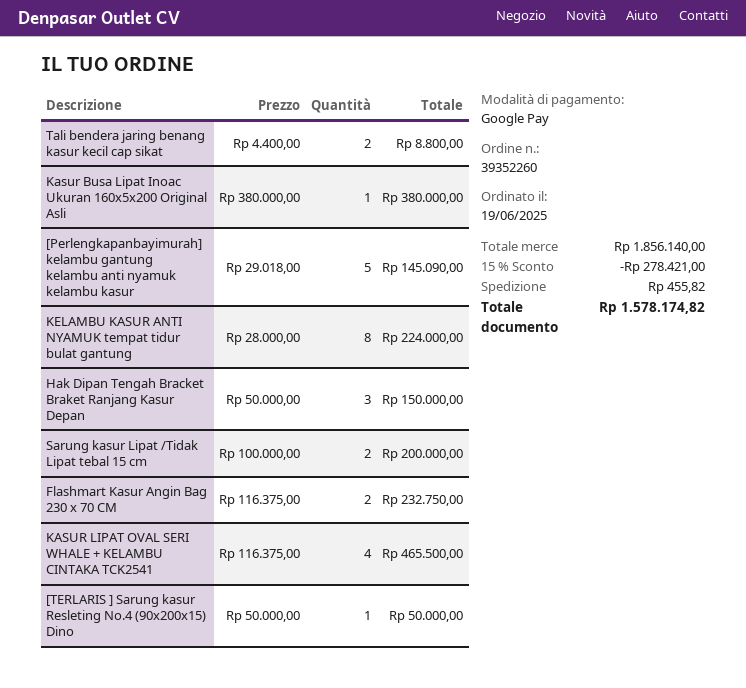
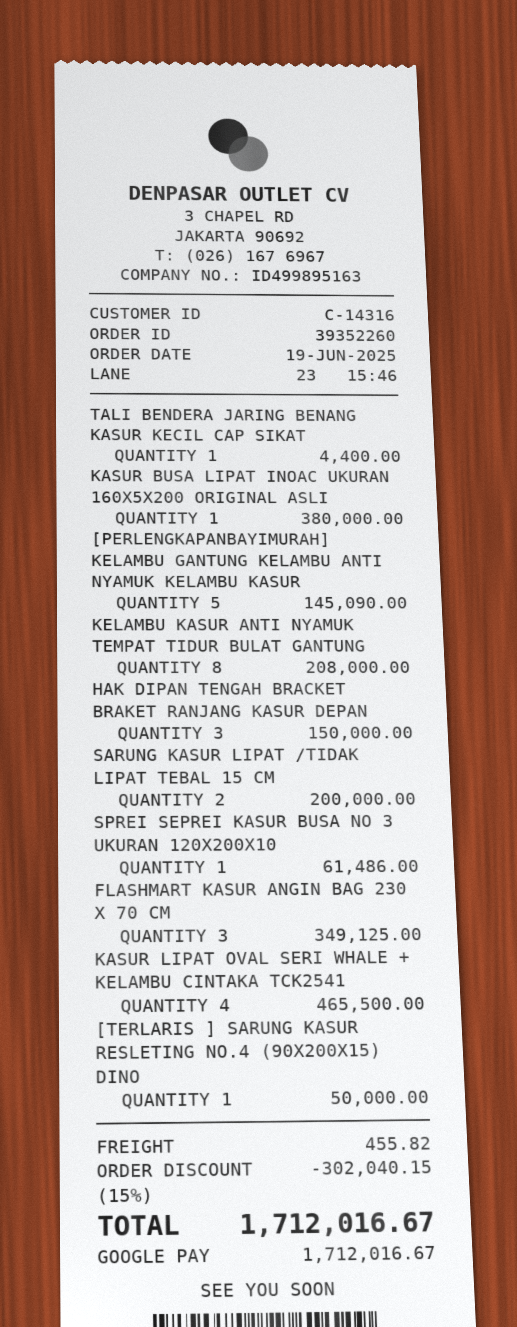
Tali bendera jaring benang kasur kecil cap sikat: 2 for 8800.00 -> 1 for 4400.00
KELAMBU KASUR ANTI NYAMUK tempat tidur bulat gantung: 8 for 224000.00 -> 8 for 208000.00
Flashmart Kasur Angin Bag 230 x 70 CM: 2 for 232750.00 -> 3 for 349125.00
SPREI SEPREI KASUR BUSA NO 3 UKURAN 120X200X10: none -> 1 for 61486.00
discount: 15% = 278421.00 -> 15% = 302040.15
total: 1578174.82 -> 1712016.67

